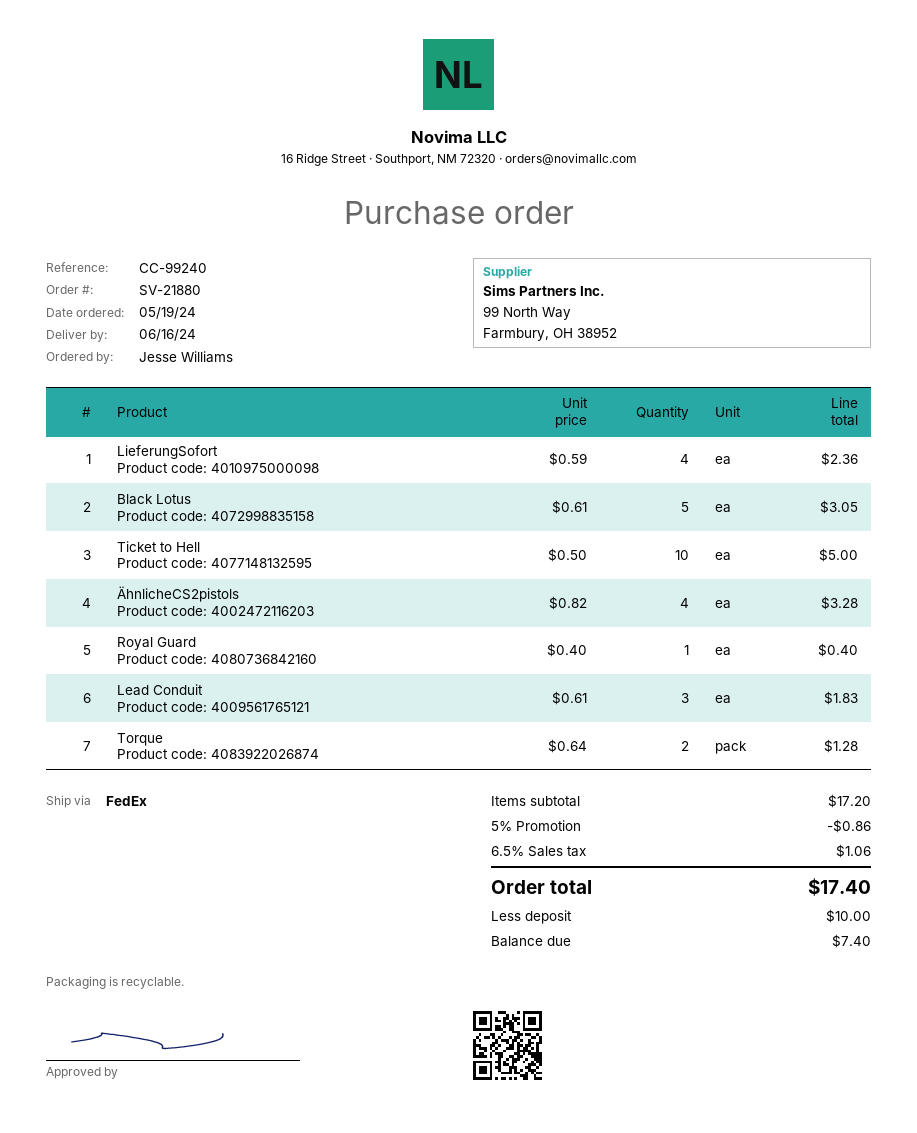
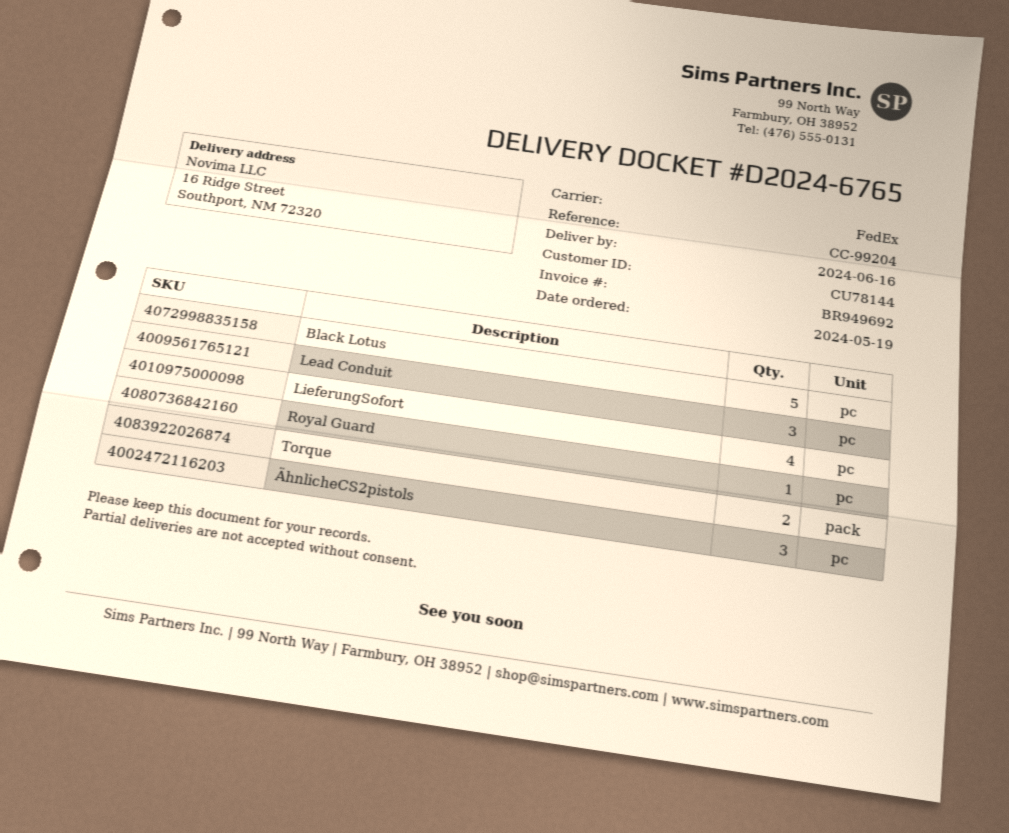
reference: CC-99240 -> CC-99204
Ticket to Hell: 10 -> none
ÄhnlicheCS2pistols: 4 -> 3

